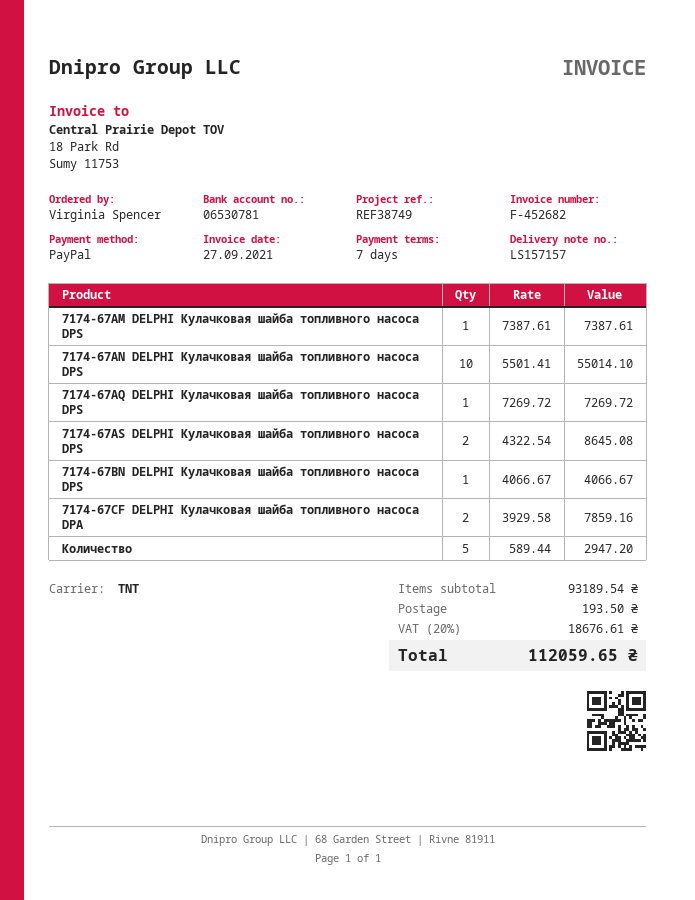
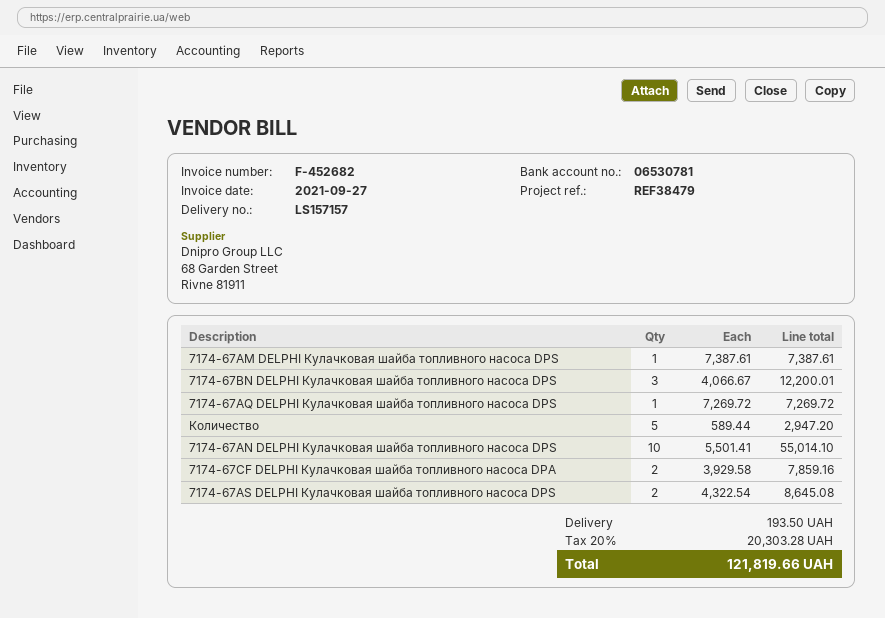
reference: REF38749 -> REF38479
7174-67BN DELPHI Кулачковая шайба топливного насоса DPS: 1 x 4066.67 = 4066.67 -> 3 x 4066.67 = 12200.01
tax: 20% = 18676.61 -> 20% = 20303.28
total: 112059.65 -> 121819.66

